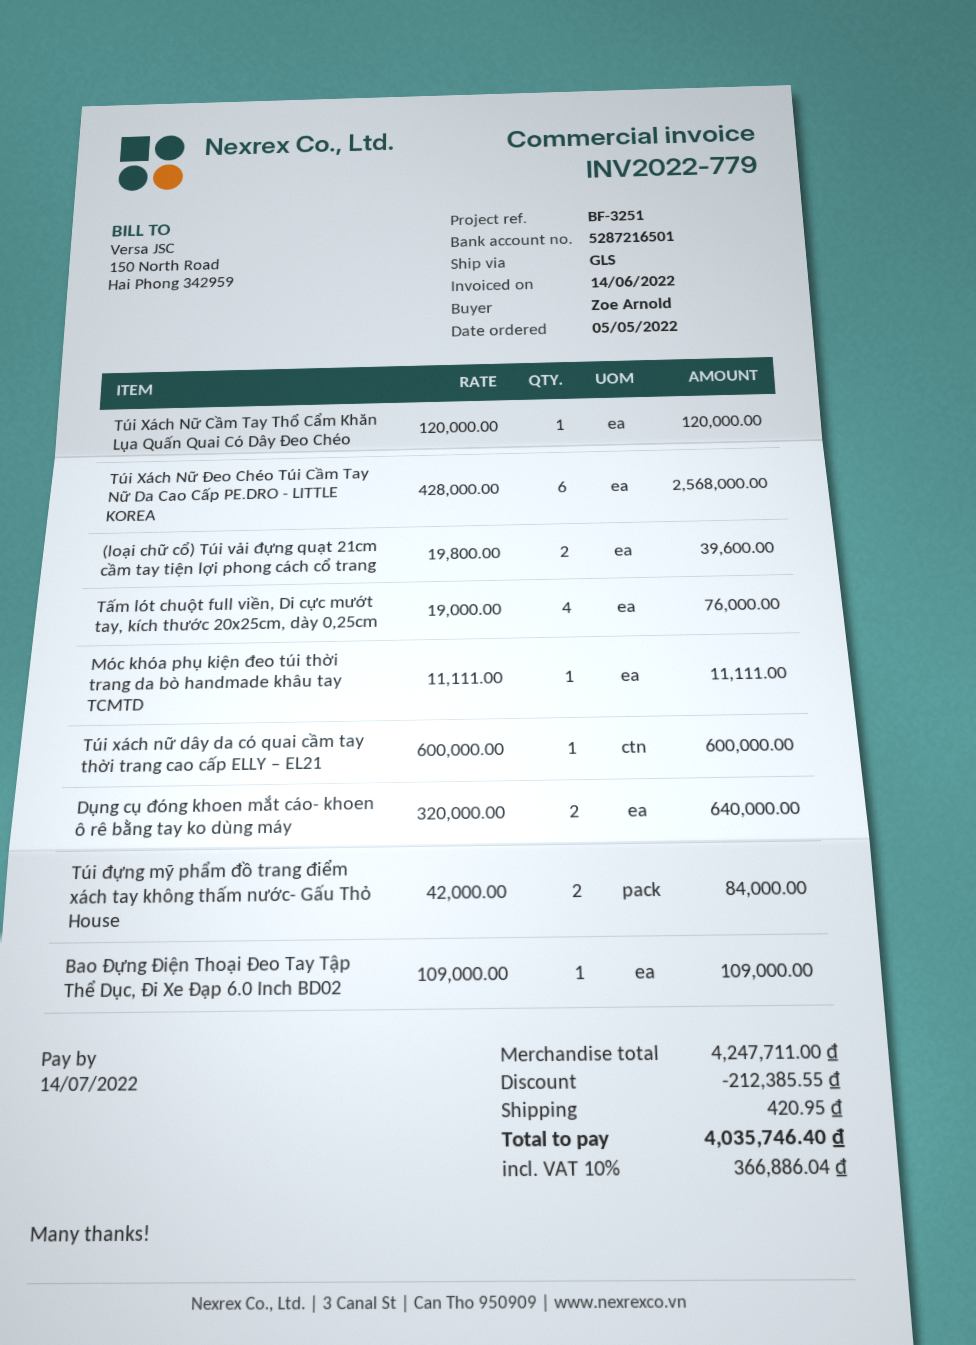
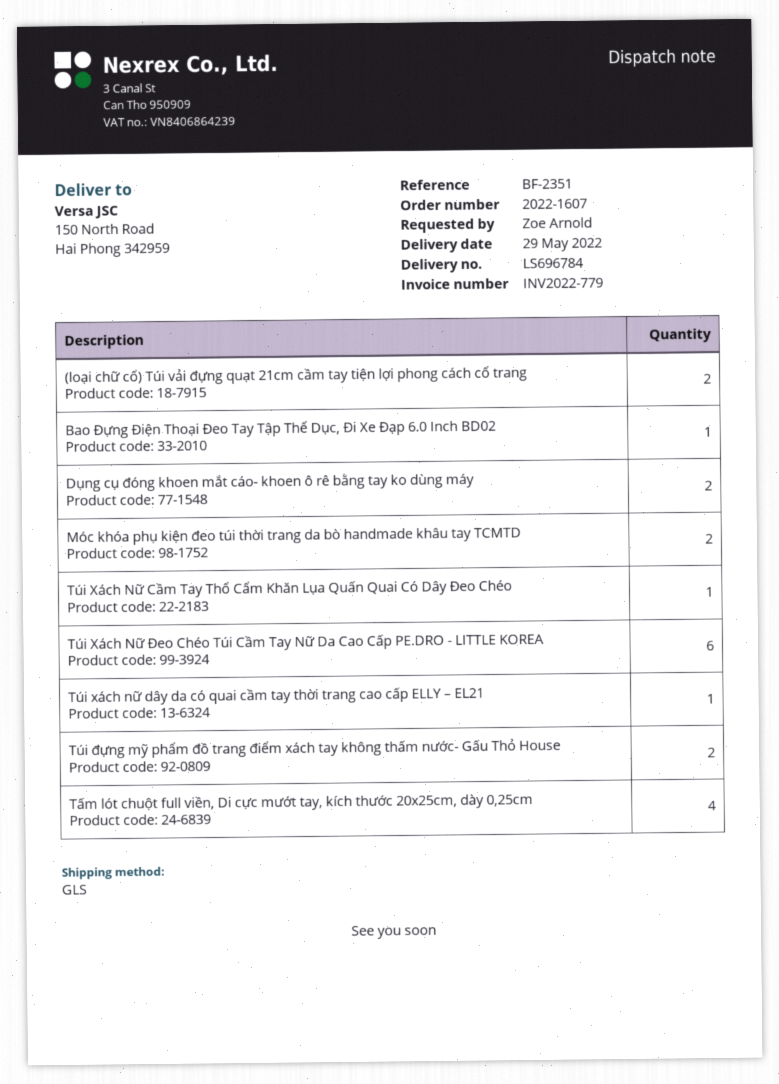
reference: BF-3251 -> BF-2351
Móc khóa phụ kiện đeo túi thời trang da bò handmade khâu tay TCMTD: 1 -> 2

